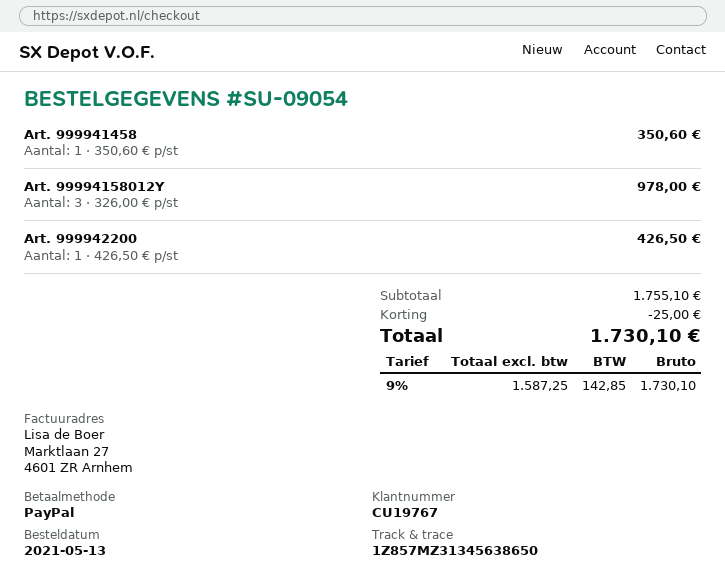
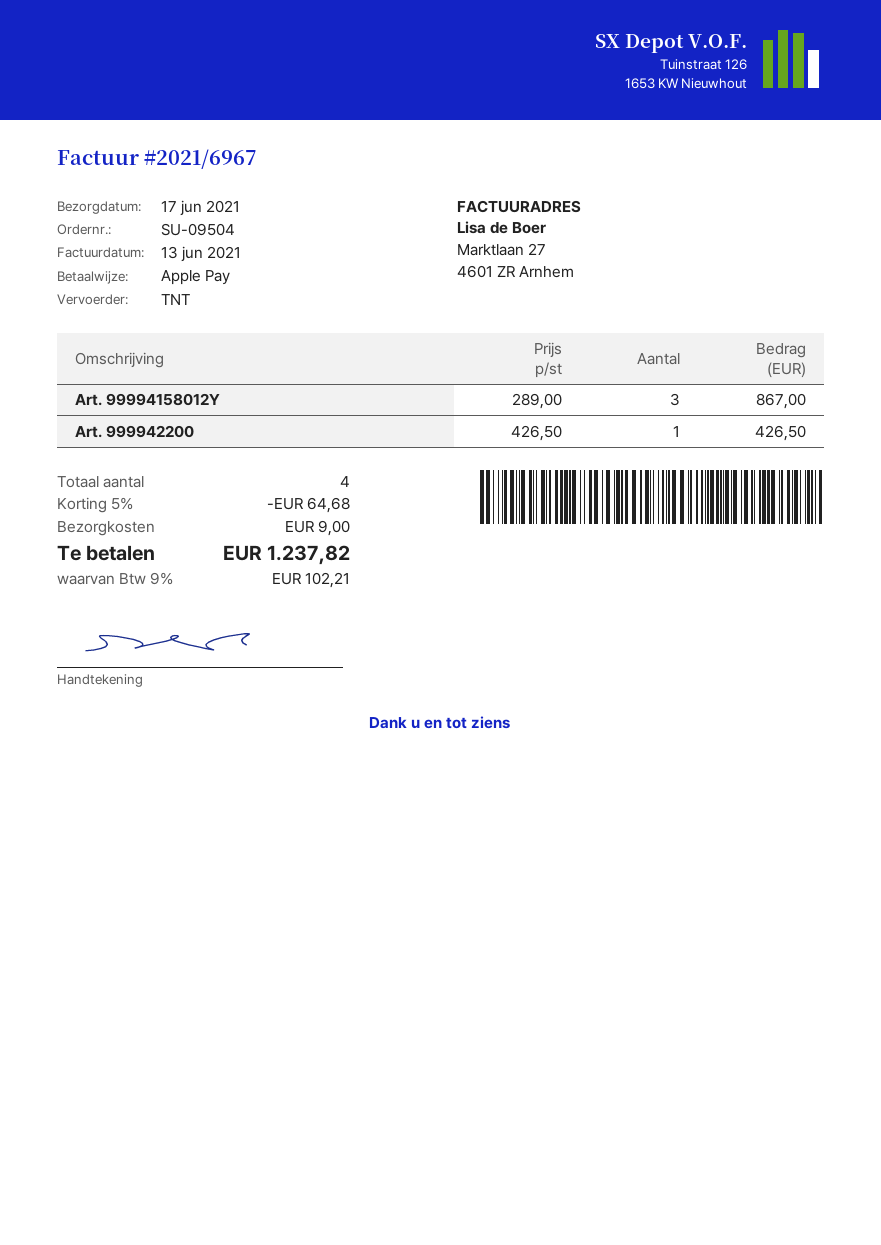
order number: SU-09054 -> SU-09504
payment method: PayPal -> Apple Pay
Art. 999941458: 1 x 350.60 = 350.60 -> none
Art. 99994158012Y: 3 x 326.00 = 978.00 -> 3 x 289.00 = 867.00
discount: 25.00 -> 64.68
shipping: none -> 9.00
tax: 9% = 142.85 -> 9% = 102.21
total: 1730.10 -> 1237.82

